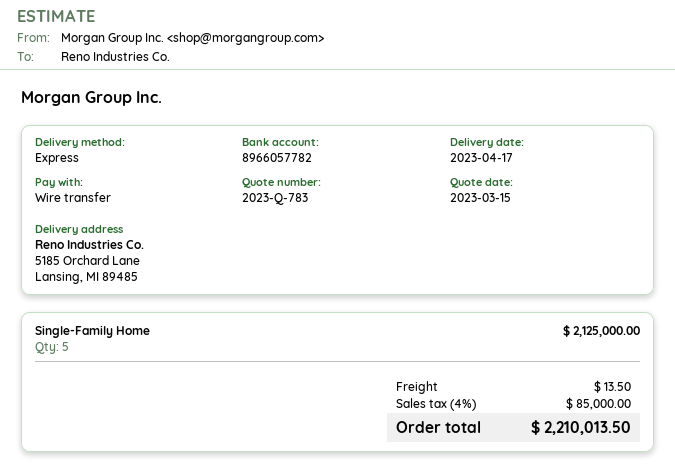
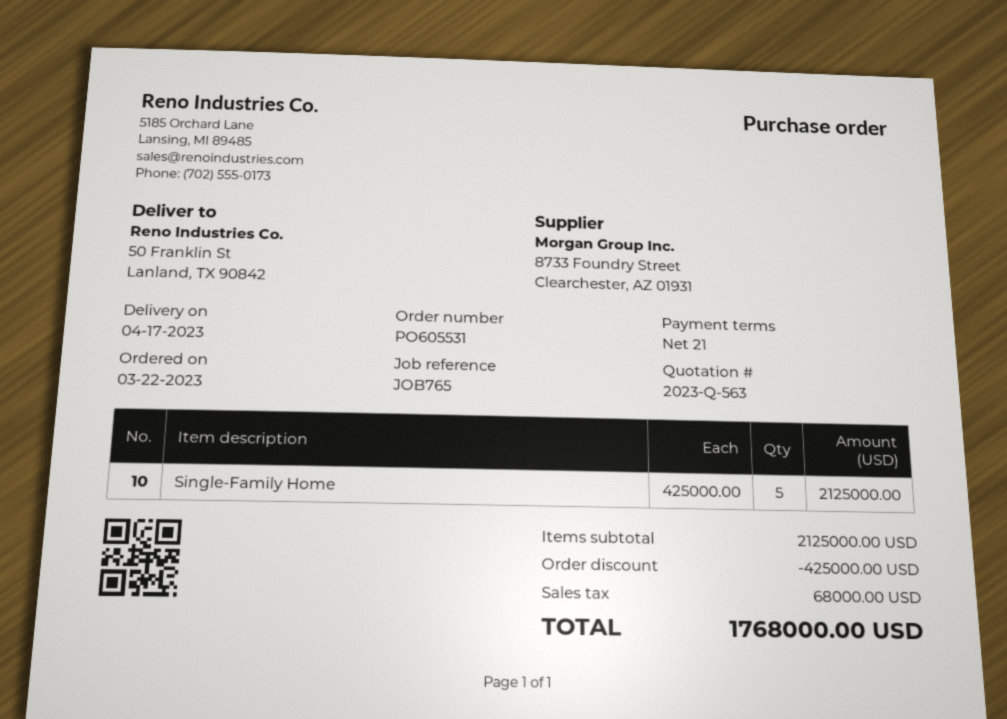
quote number: 2023-Q-783 -> 2023-Q-563
ship to: 5185 Orchard Lane, Lansing, MI 89485 -> 50 Franklin St, Lanland, TX 90842
discount: none -> 425000.00
shipping: 13.50 -> none
tax: 85000.00 -> 68000.00
total: 2210013.50 -> 1768000.00

